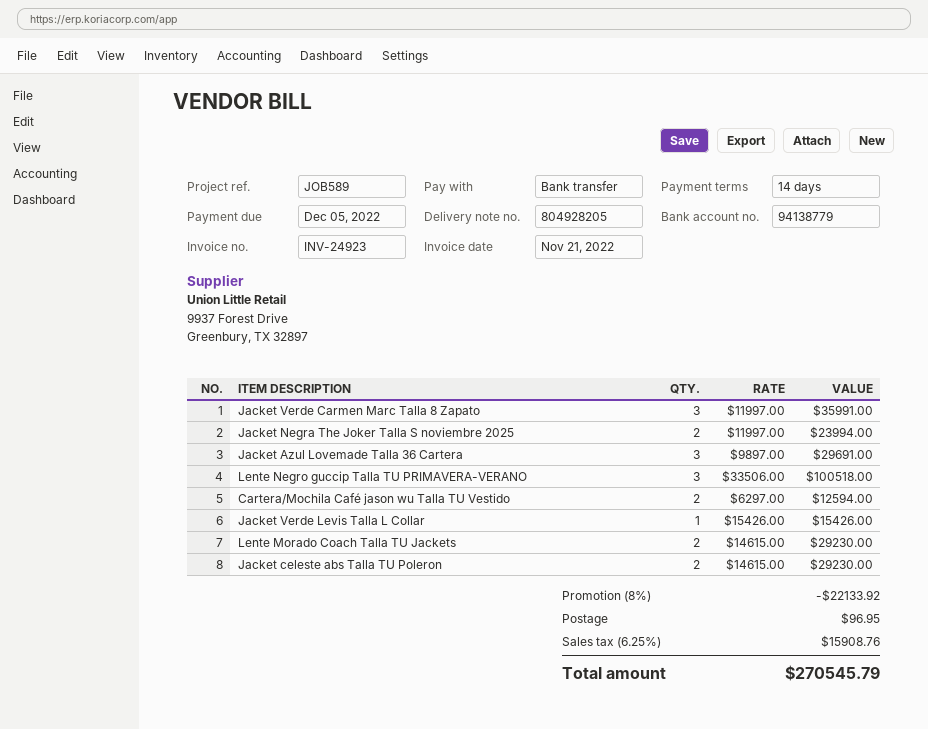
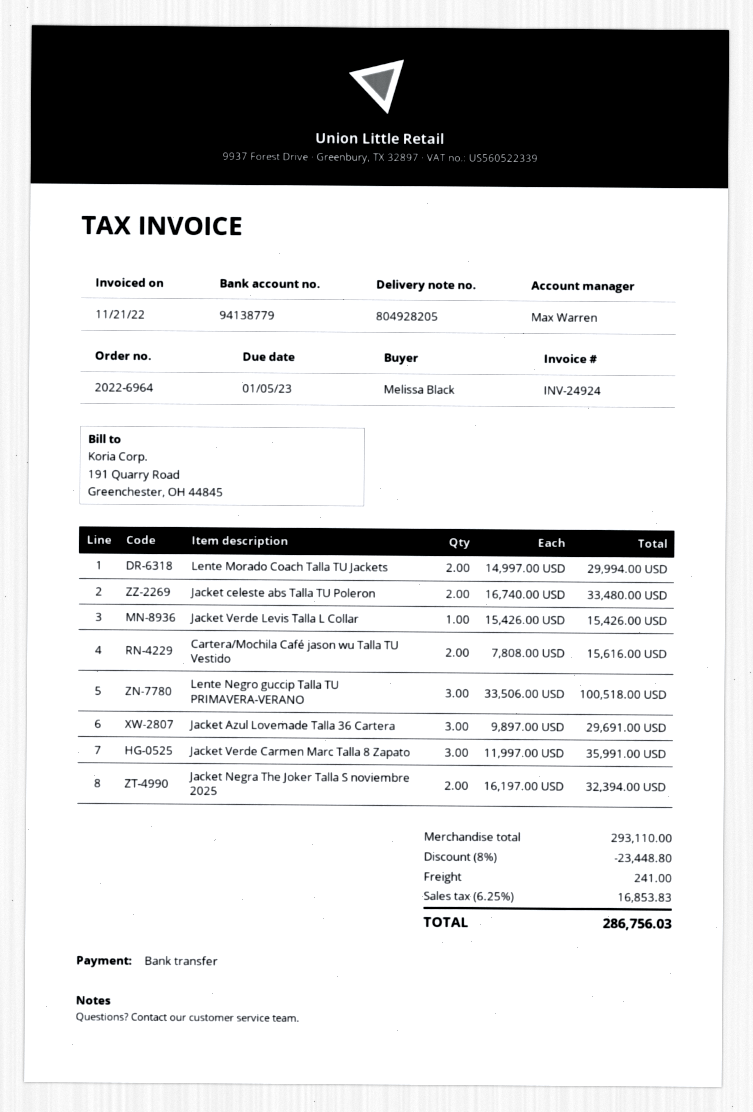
invoice number: INV-24923 -> INV-24924
due date: 2022-12-05 -> 2023-01-05
Jacket Negra The Joker Talla S noviembre 2025: 2 x 11997.00 = 23994.00 -> 2 x 16197.00 = 32394.00
Cartera/Mochila Café jason wu Talla TU Vestido: 2 x 6297.00 = 12594.00 -> 2 x 7808.00 = 15616.00
Lente Morado Coach Talla TU Jackets: 2 x 14615.00 = 29230.00 -> 2 x 14997.00 = 29994.00
Jacket celeste abs Talla TU Poleron: 2 x 14615.00 = 29230.00 -> 2 x 16740.00 = 33480.00
discount: 8% = 22133.92 -> 8% = 23448.80
shipping: 96.95 -> 241.00
tax: 6.25% = 15908.76 -> 6.25% = 16853.83
total: 270545.79 -> 286756.03

